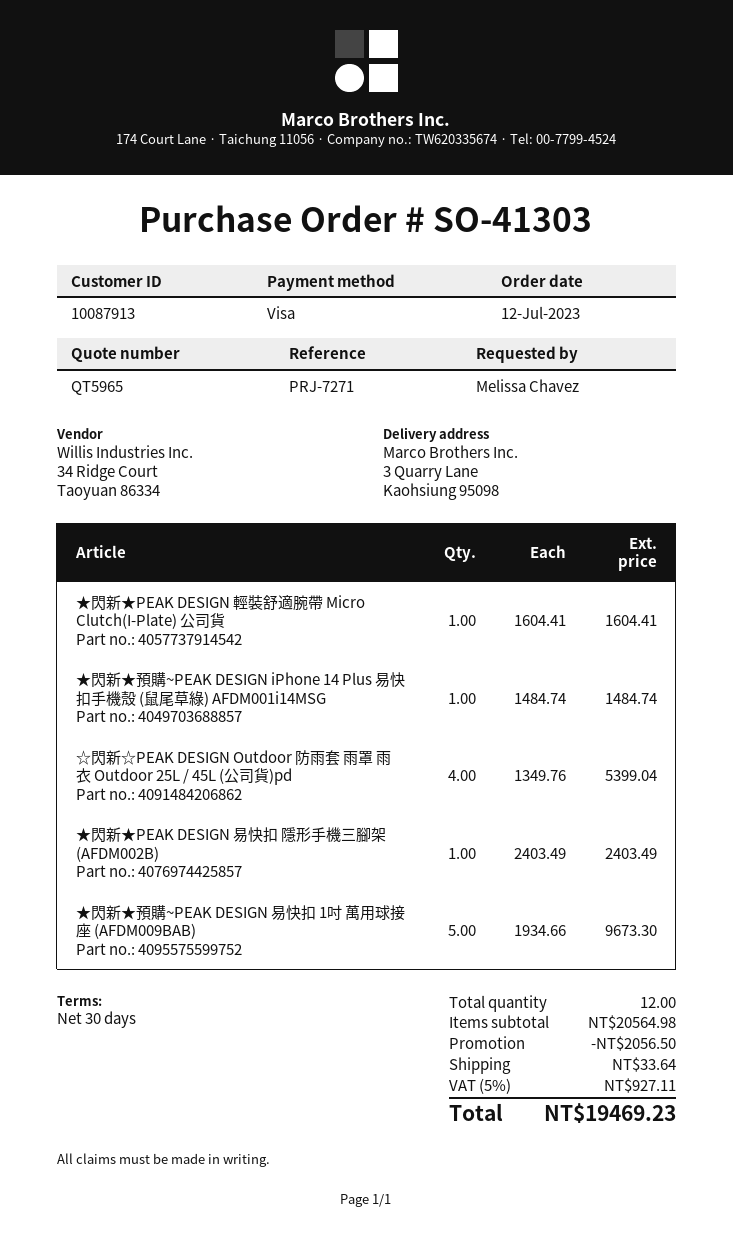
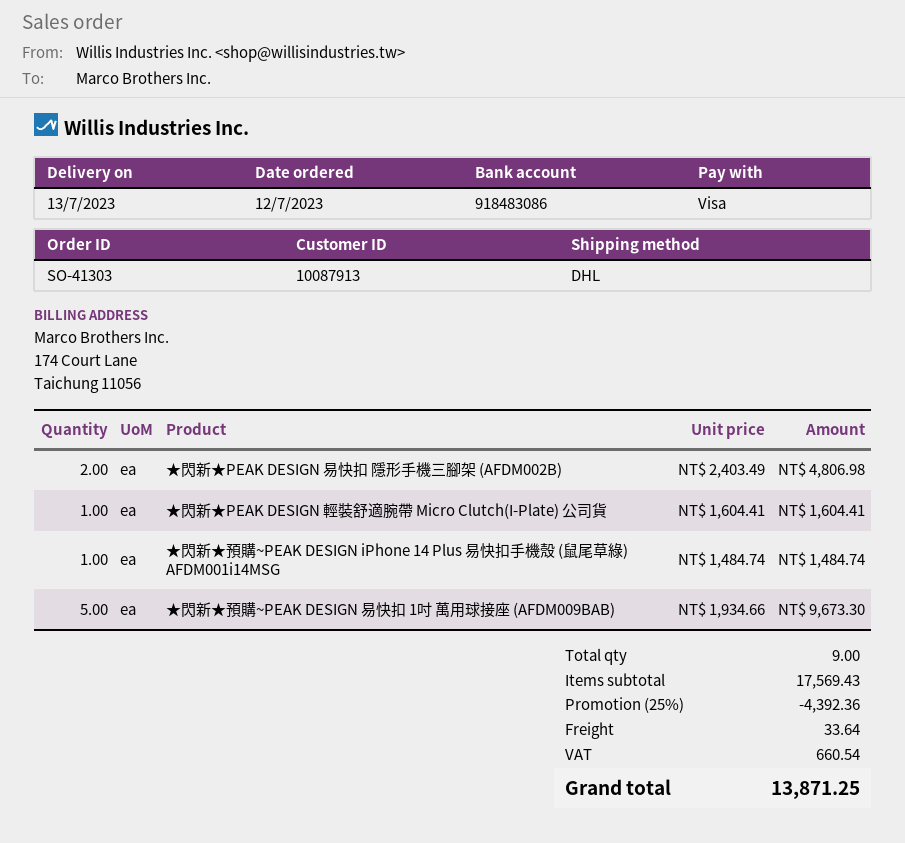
☆閃新☆PEAK DESIGN Outdoor 防雨套 雨罩 雨衣 Outdoor 25L / 45L (公司貨)pd: 4 x 1349.76 = 5399.04 -> none
★閃新★PEAK DESIGN 易快扣 隱形手機三腳架 (AFDM002B): 1 x 2403.49 = 2403.49 -> 2 x 2403.49 = 4806.98
total quantity: 12 -> 9
subtotal: 20564.98 -> 17569.43
discount: 2056.50 -> 4392.36
tax: 927.11 -> 660.54
total: 19469.23 -> 13871.25

